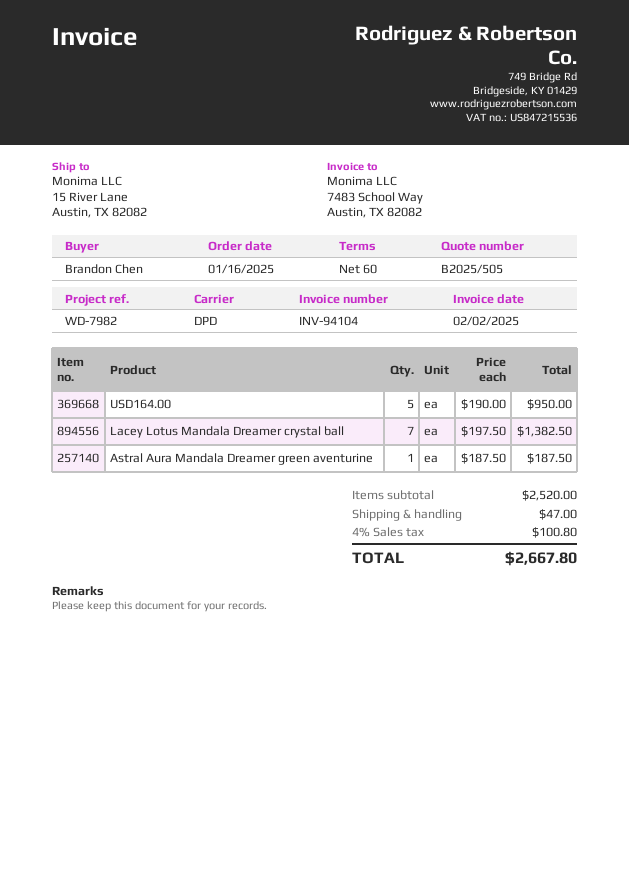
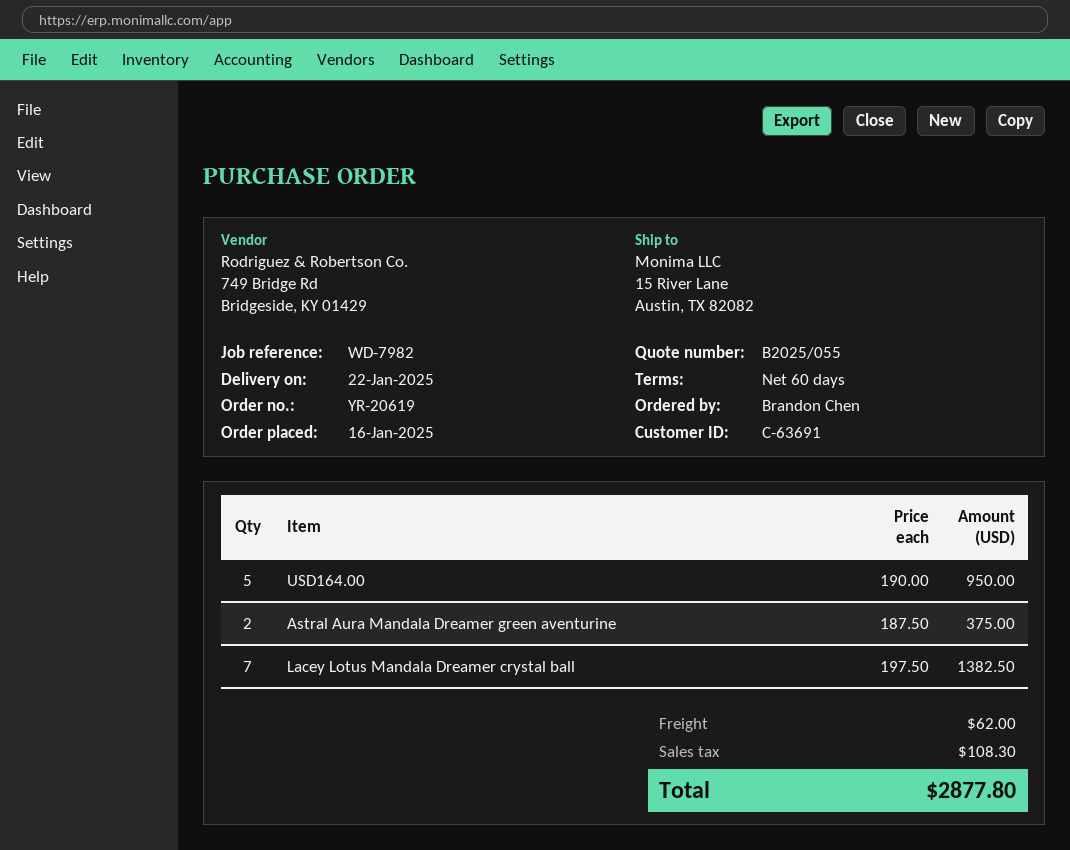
quote number: B2025/505 -> B2025/055
Astral Aura Mandala Dreamer green aventurine: 1 x 187.50 = 187.50 -> 2 x 187.50 = 375.00
shipping: 47.00 -> 62.00
tax: 100.80 -> 108.30
total: 2667.80 -> 2877.80

